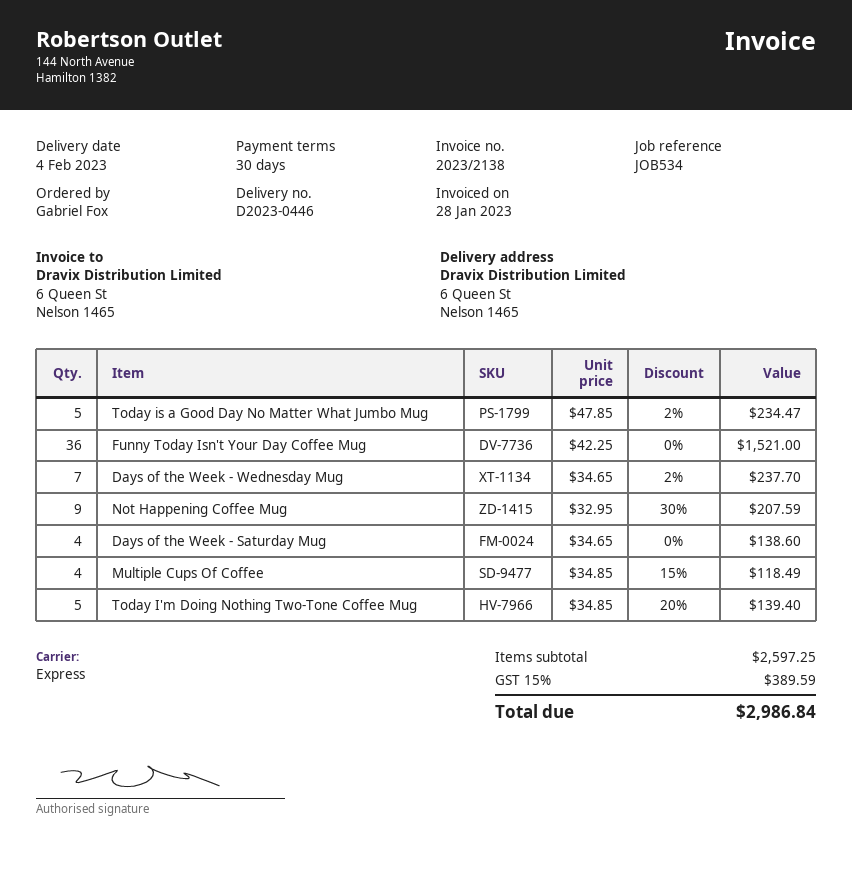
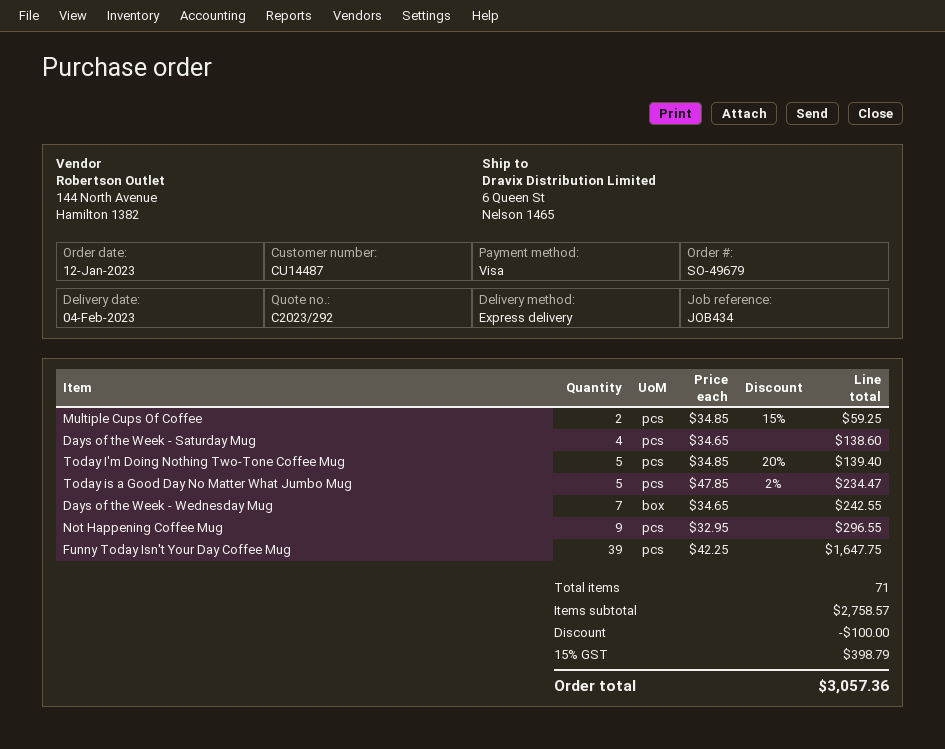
reference: JOB534 -> JOB434
Funny Today Isn't Your Day Coffee Mug: 36 x 42.25 = 1521.00 -> 39 x 42.25 = 1647.75
Days of the Week - Wednesday Mug: 7 x 34.65 - 2% = 237.70 -> 7 x 34.65 = 242.55
Not Happening Coffee Mug: 9 x 32.95 - 30% = 207.59 -> 9 x 32.95 = 296.55
Multiple Cups Of Coffee: 4 x 34.85 - 15% = 118.49 -> 2 x 34.85 - 15% = 59.25
subtotal: 2597.25 -> 2758.57
discount: none -> 100.00
tax: 15% = 389.59 -> 15% = 398.79
total: 2986.84 -> 3057.36

